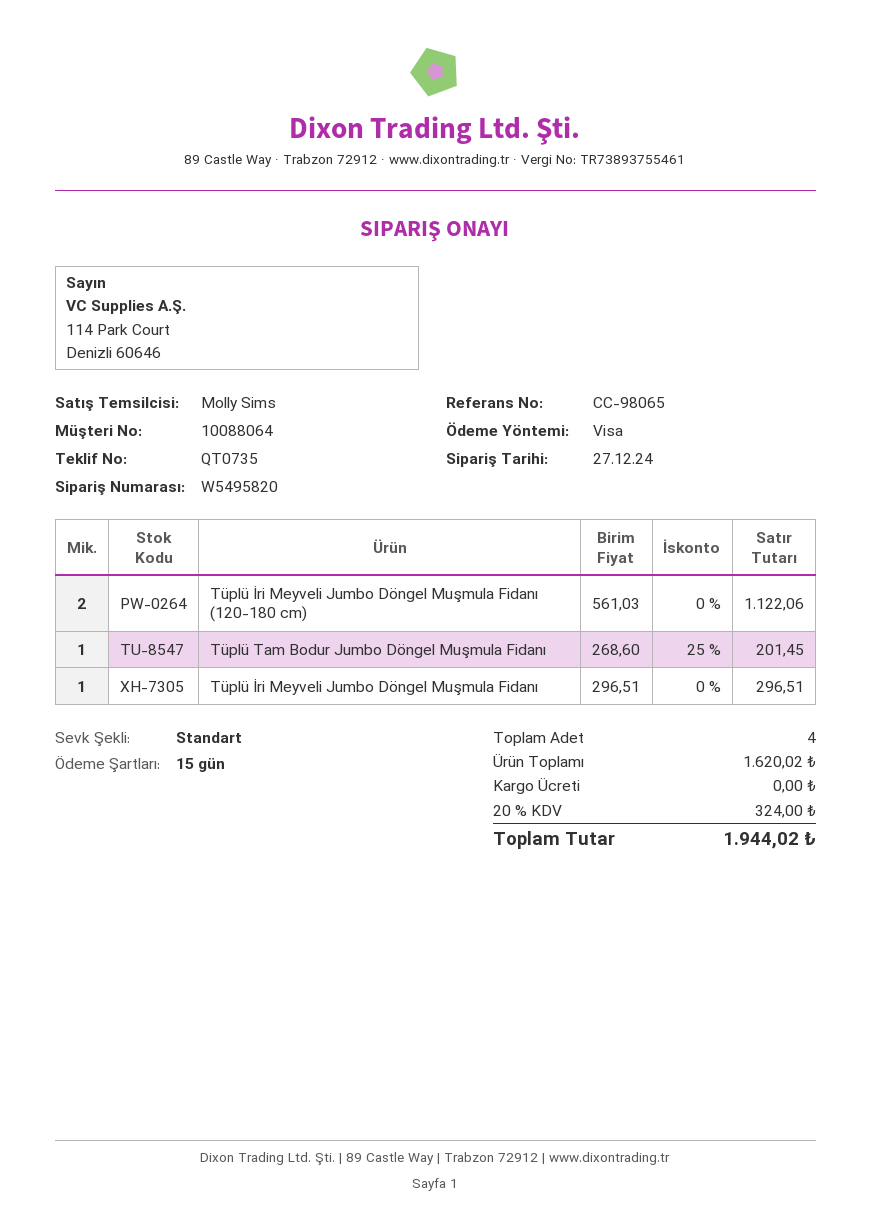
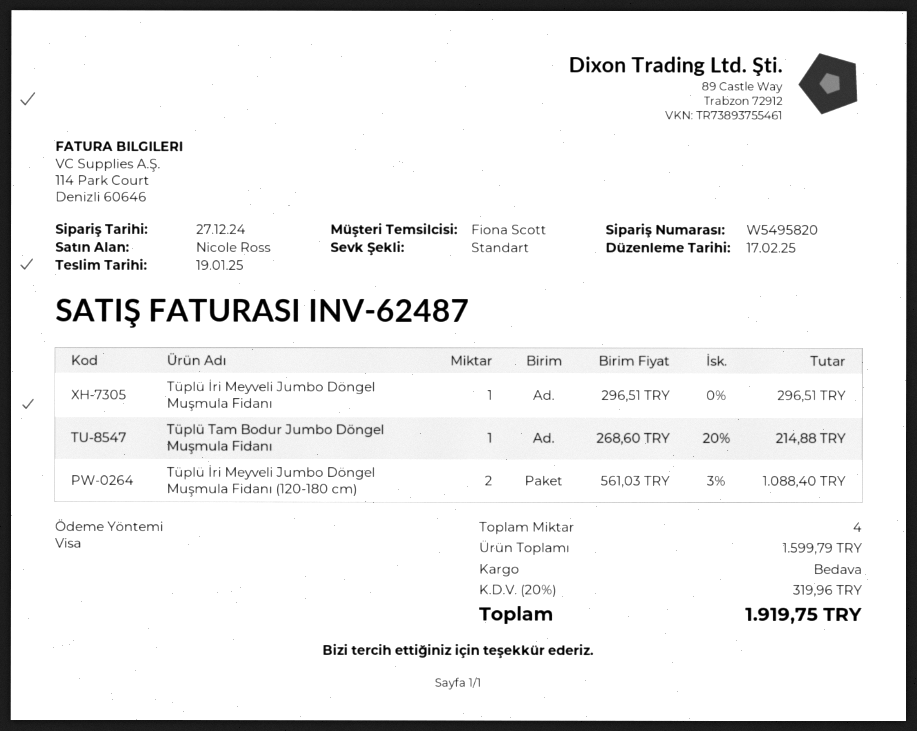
sales rep: Molly Sims -> Fiona Scott
Tüplü İri Meyveli Jumbo Döngel Muşmula Fidanı (120-180 cm): 2 x 561.03 = 1122.06 -> 2 x 561.03 - 3% = 1088.40
Tüplü Tam Bodur Jumbo Döngel Muşmula Fidanı: 1 x 268.60 - 25% = 201.45 -> 1 x 268.60 - 20% = 214.88
subtotal: 1620.02 -> 1599.79
tax: 20% = 324.00 -> 20% = 319.96
total: 1944.02 -> 1919.75

